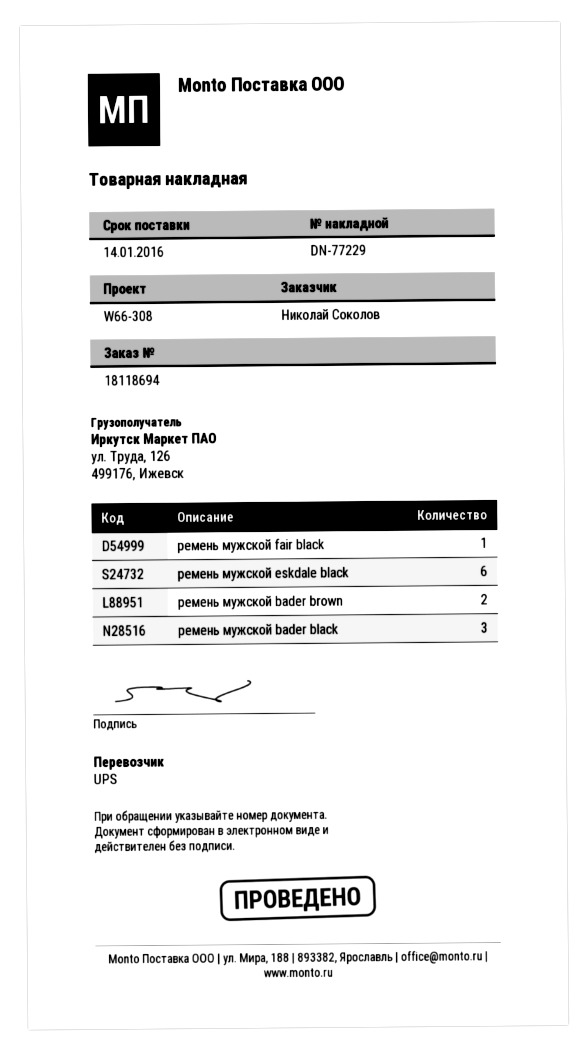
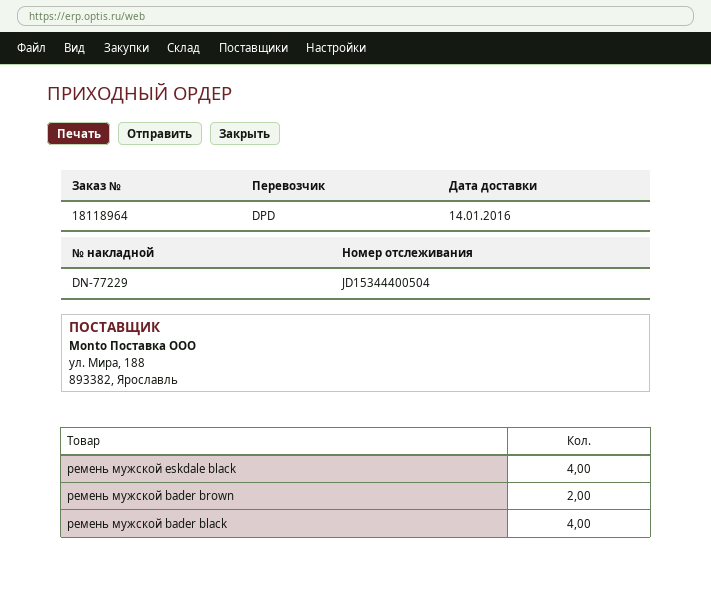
order number: 18118694 -> 18118964
shipping method: UPS -> DPD
ремень мужской fair black: 1 -> none
ремень мужской eskdale black: 6 -> 4
ремень мужской bader black: 3 -> 4

